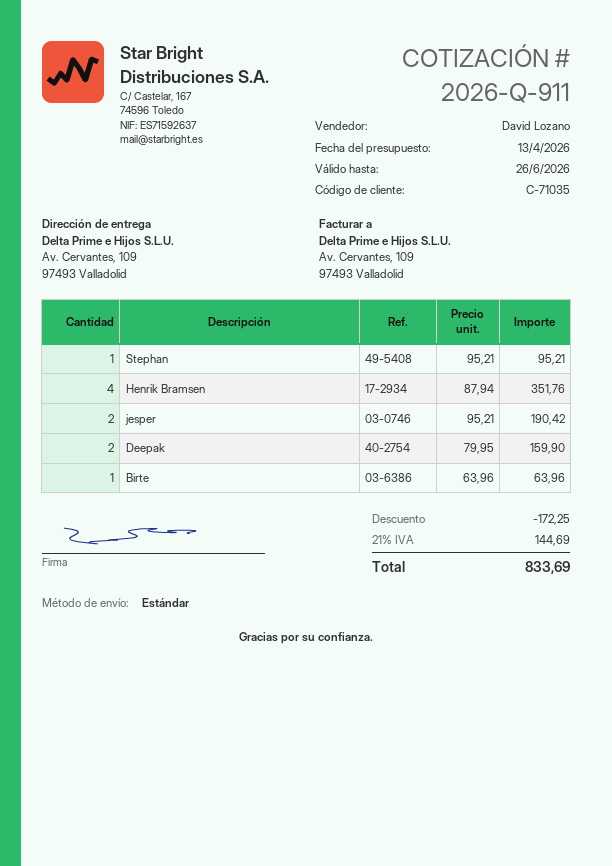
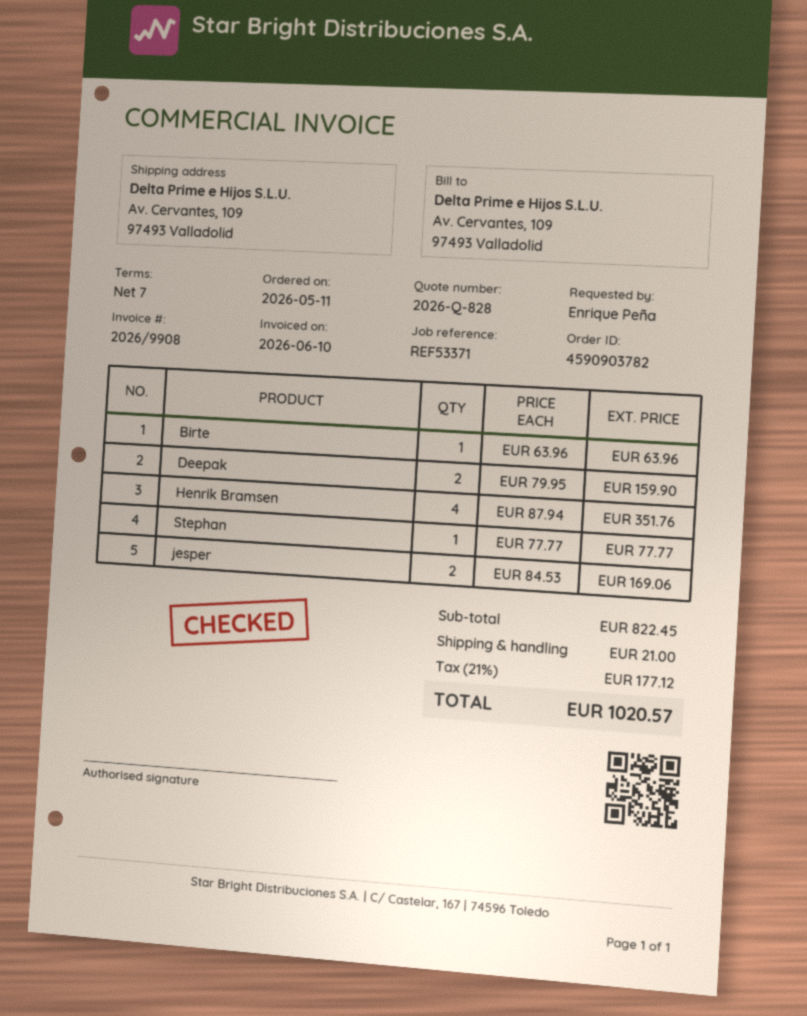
quote number: 2026-Q-911 -> 2026-Q-828
Stephan: 1 x 95.21 = 95.21 -> 1 x 77.77 = 77.77
jesper: 2 x 95.21 = 190.42 -> 2 x 84.53 = 169.06
discount: 172.25 -> none
shipping: none -> 21.00
tax: 21% = 144.69 -> 21% = 177.12
total: 833.69 -> 1020.57

